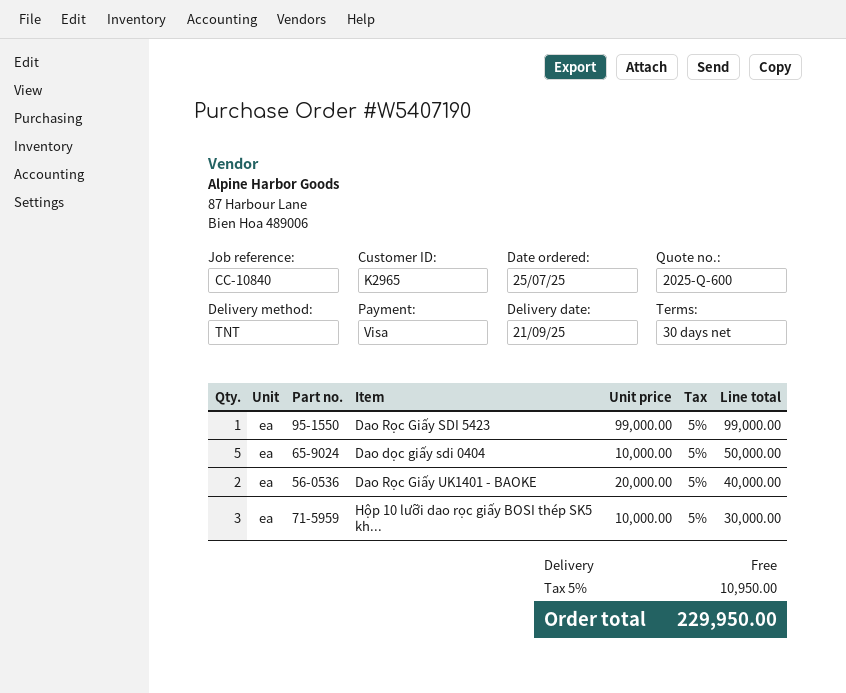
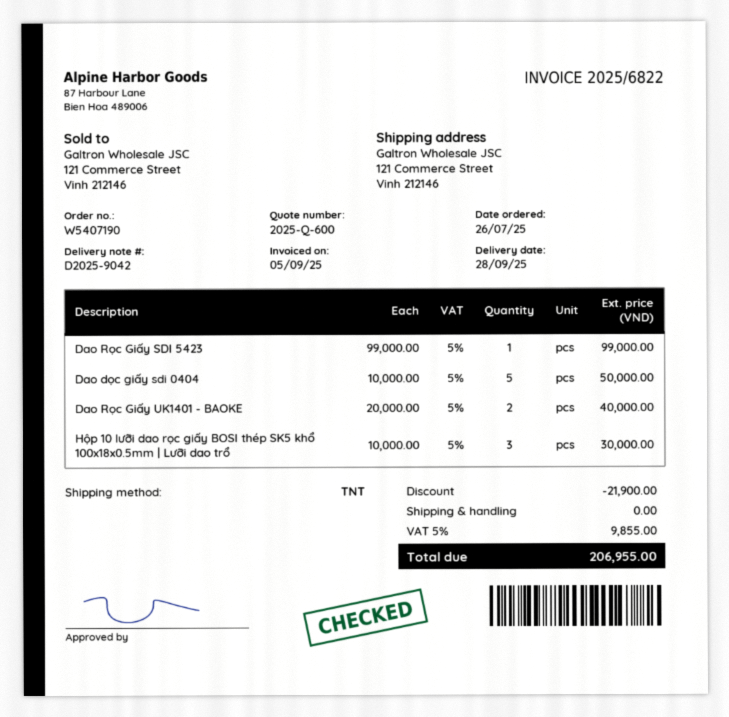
order date: 2025-07-25 -> 2025-07-26
delivery date: 2025-09-21 -> 2025-09-28
discount: none -> 21900.00
tax: 5% = 10950.00 -> 5% = 9855.00
total: 229950.00 -> 206955.00

